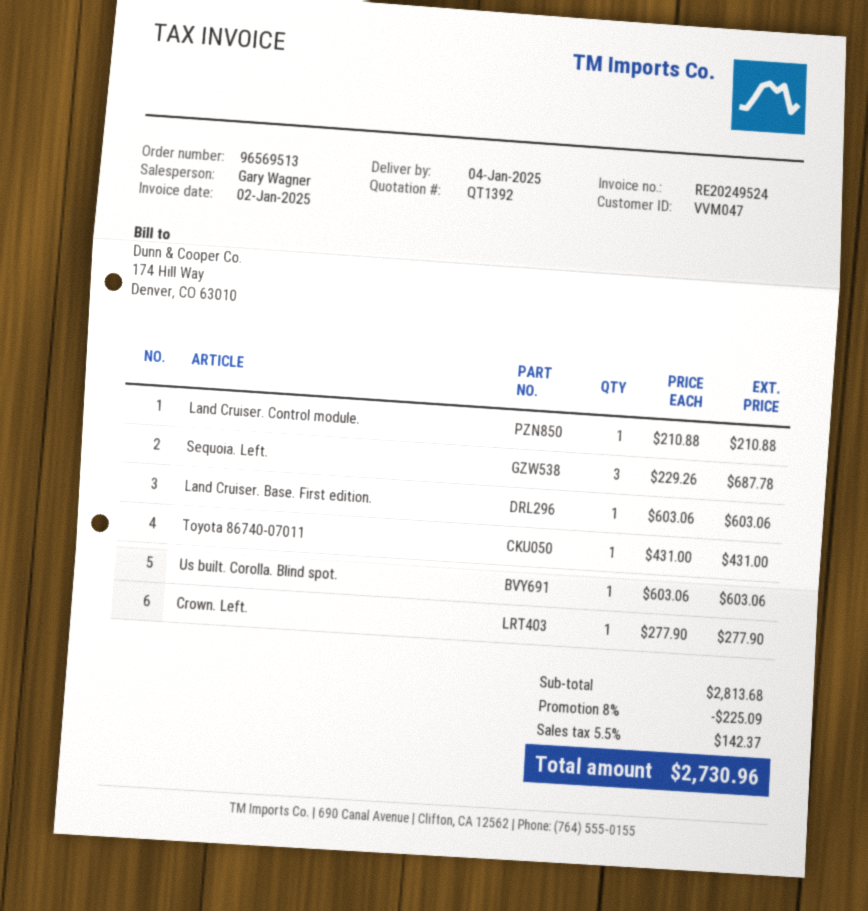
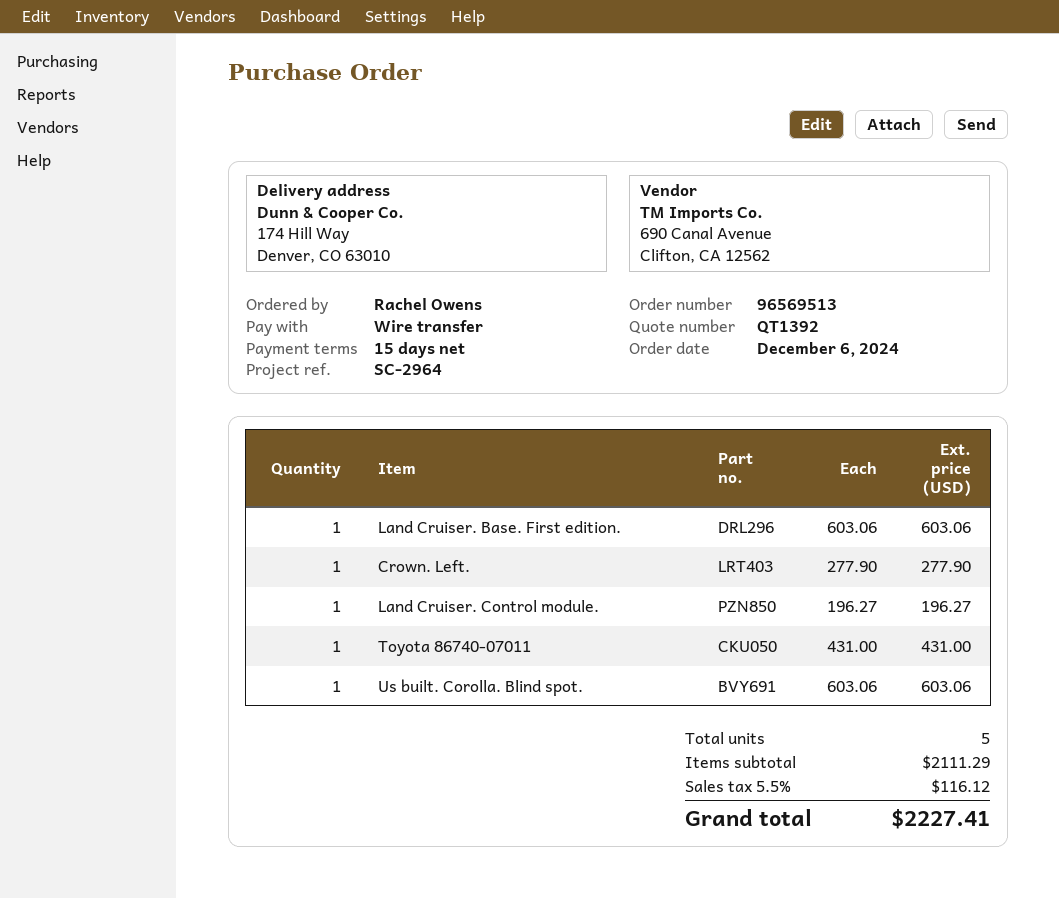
Land Cruiser. Control module.: 1 x 210.88 = 210.88 -> 1 x 196.27 = 196.27
Sequoia. Left.: 3 x 229.26 = 687.78 -> none
subtotal: 2813.68 -> 2111.29
discount: 8% = 225.09 -> none
tax: 5.5% = 142.37 -> 5.5% = 116.12
total: 2730.96 -> 2227.41

